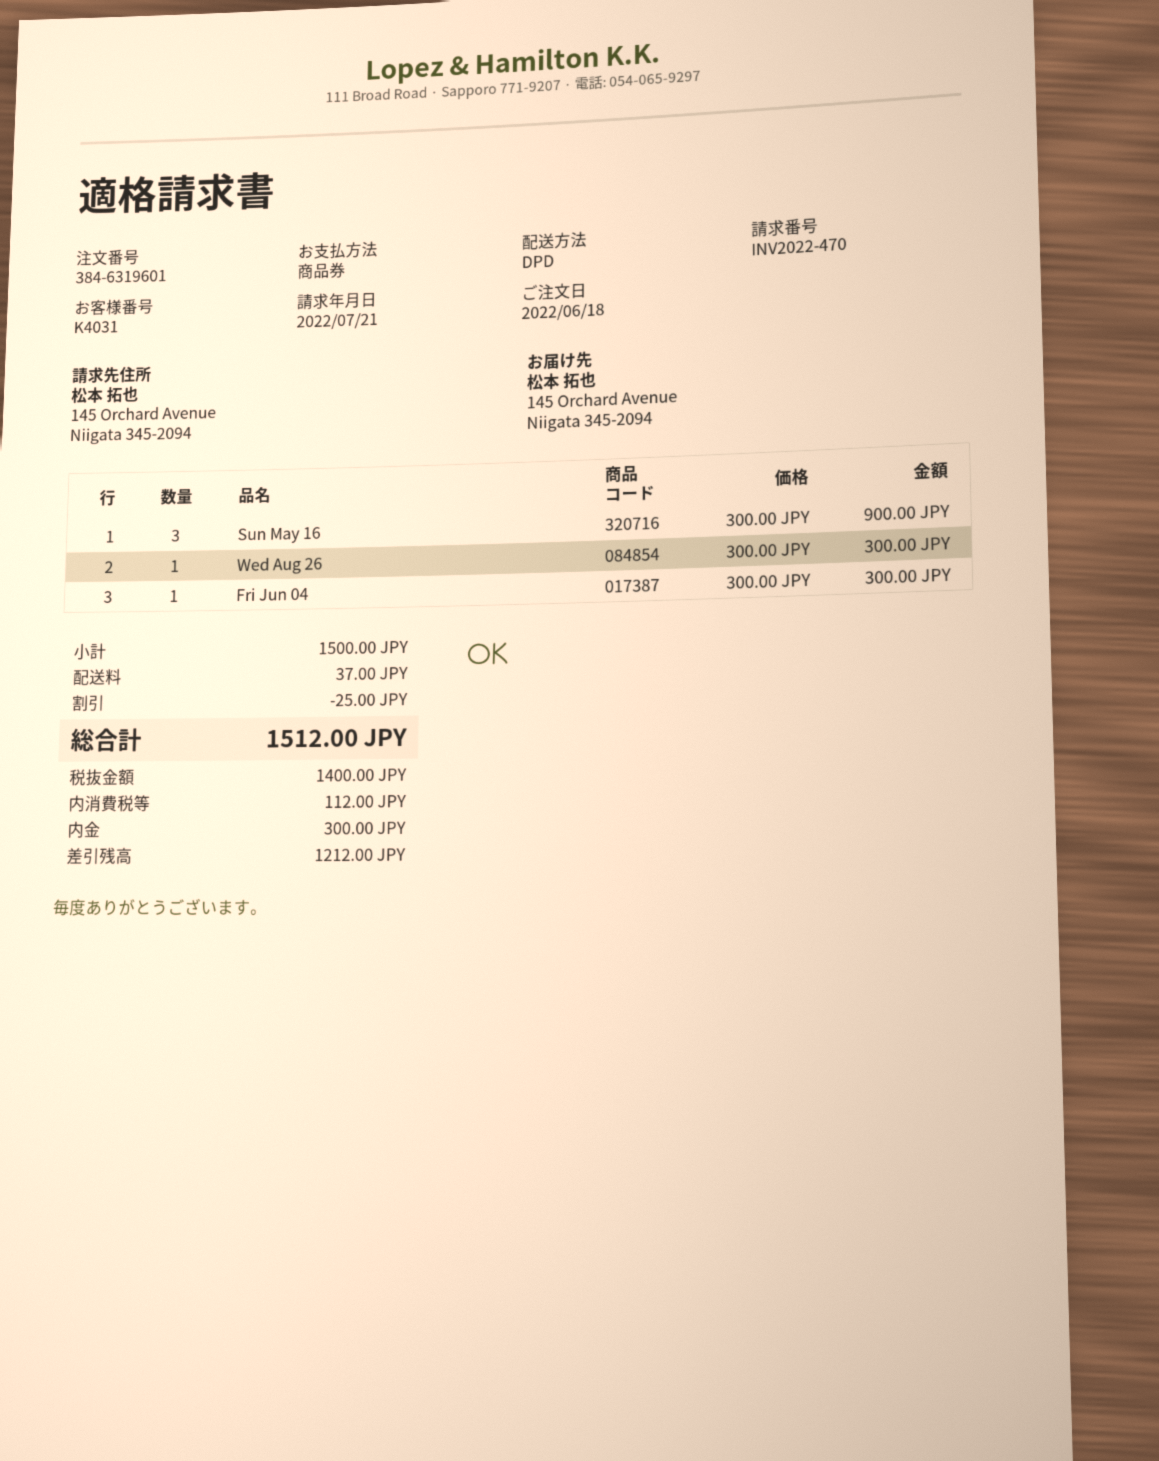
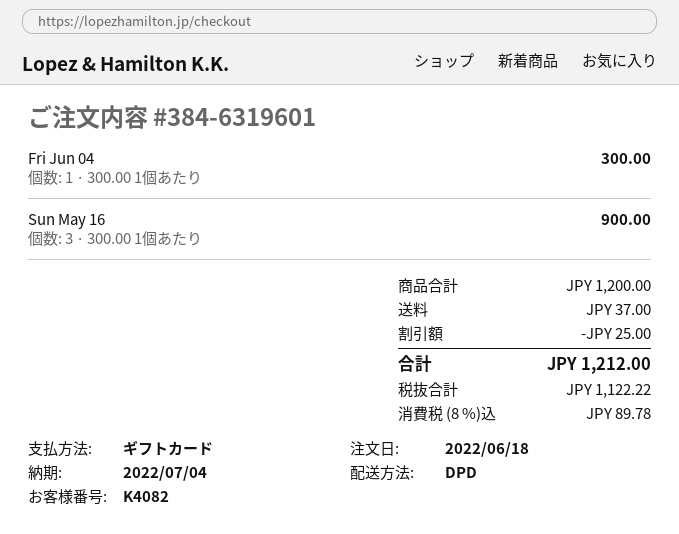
customer number: K4031 -> K4082
Wed Aug 26: 1 x 300.00 = 300.00 -> none
subtotal: 1500.00 -> 1200.00
net: 1400.00 -> 1122.22
tax: 112.00 -> 89.78
total: 1512.00 -> 1212.00

